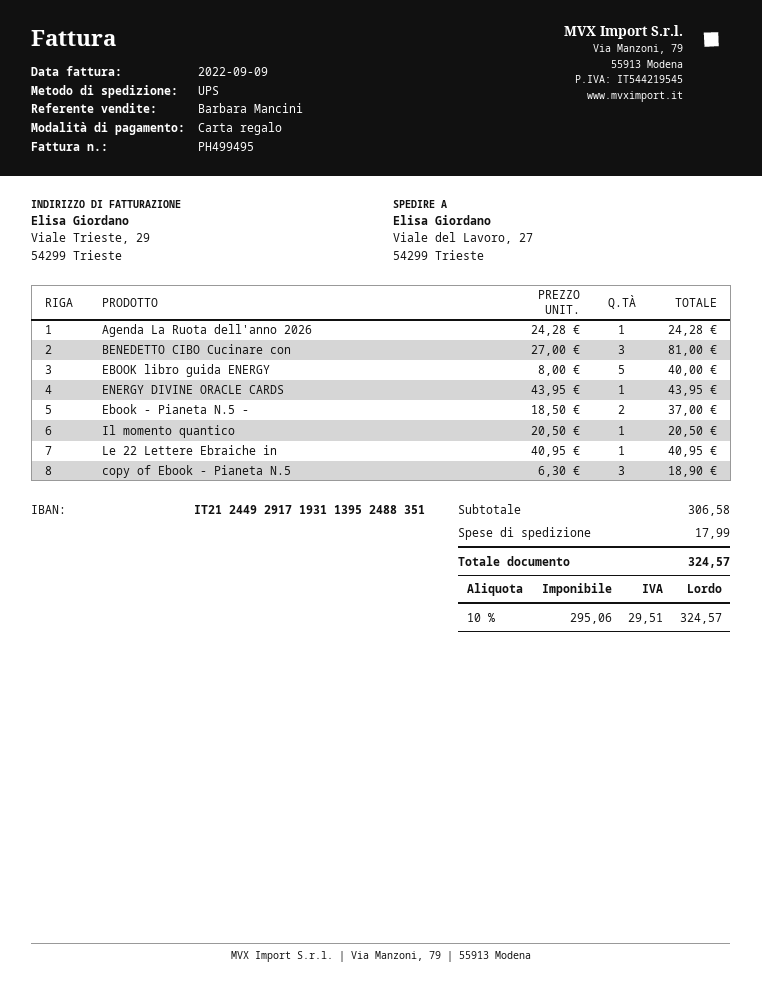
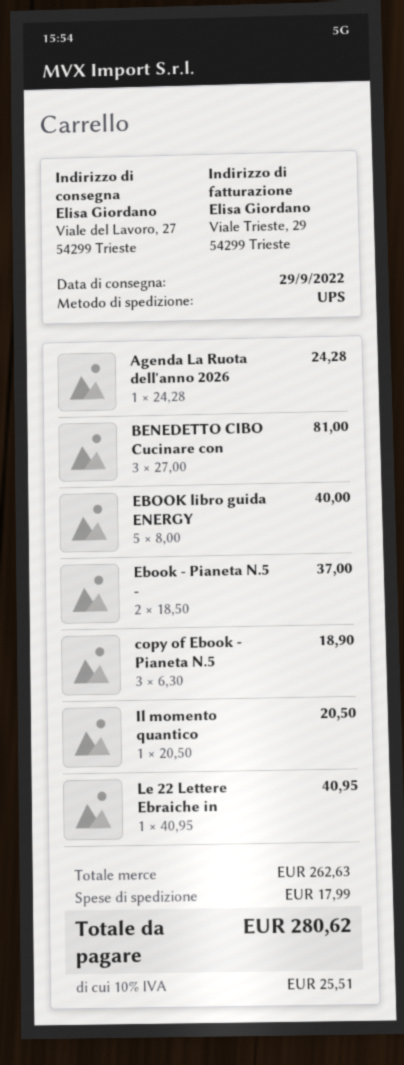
ENERGY DIVINE ORACLE CARDS: 1 x 43.95 = 43.95 -> none
subtotal: 306.58 -> 262.63
tax: 10% = 29.51 -> 10% = 25.51
total: 324.57 -> 280.62

